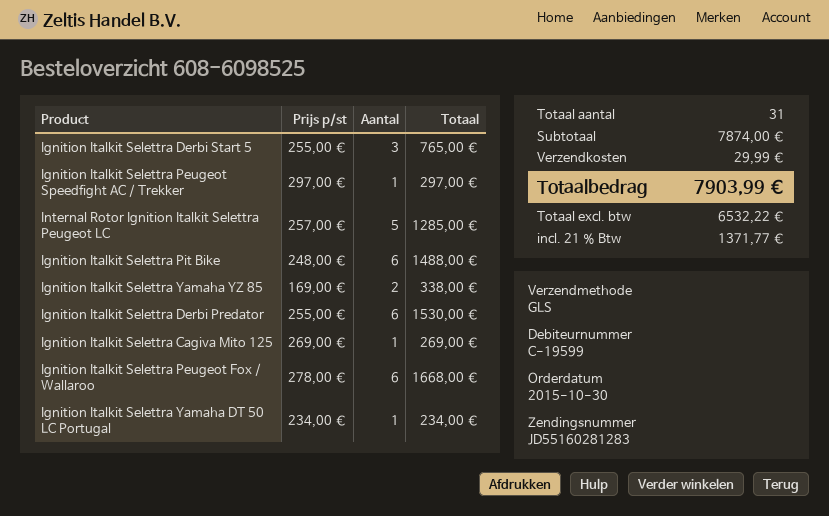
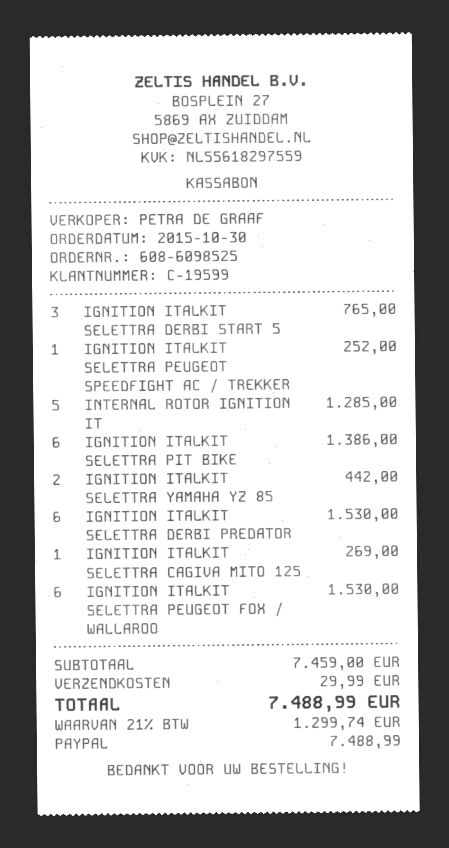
Ignition Italkit Selettra Peugeot Speedfight AC / Trekker: 1 for 297.00 -> 1 for 252.00
Ignition Italkit Selettra Pit Bike: 6 for 1488.00 -> 6 for 1386.00
Ignition Italkit Selettra Yamaha YZ 85: 2 for 338.00 -> 2 for 442.00
Ignition Italkit Selettra Peugeot Fox / Wallaroo: 6 for 1668.00 -> 6 for 1530.00
Ignition Italkit Selettra Yamaha DT 50 LC Portugal: 1 for 234.00 -> none
subtotal: 7874.00 -> 7459.00
tax: 21% = 1371.77 -> 21% = 1299.74
total: 7903.99 -> 7488.99

